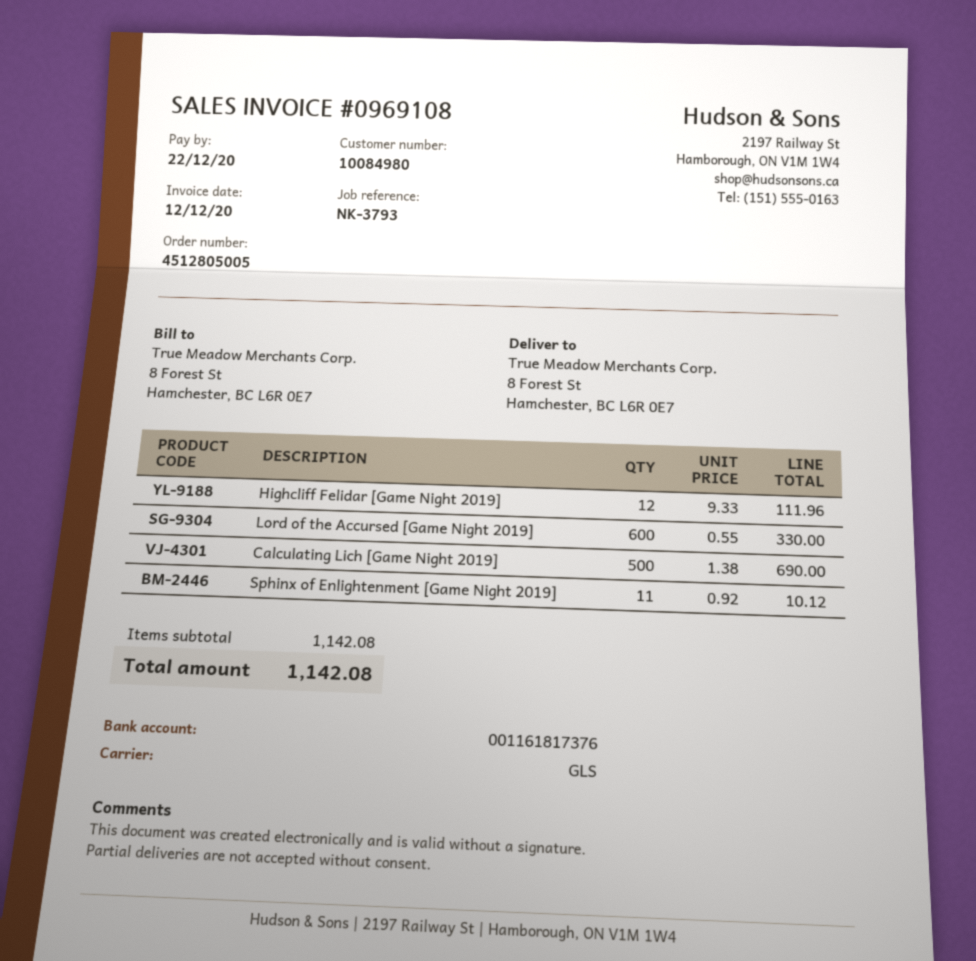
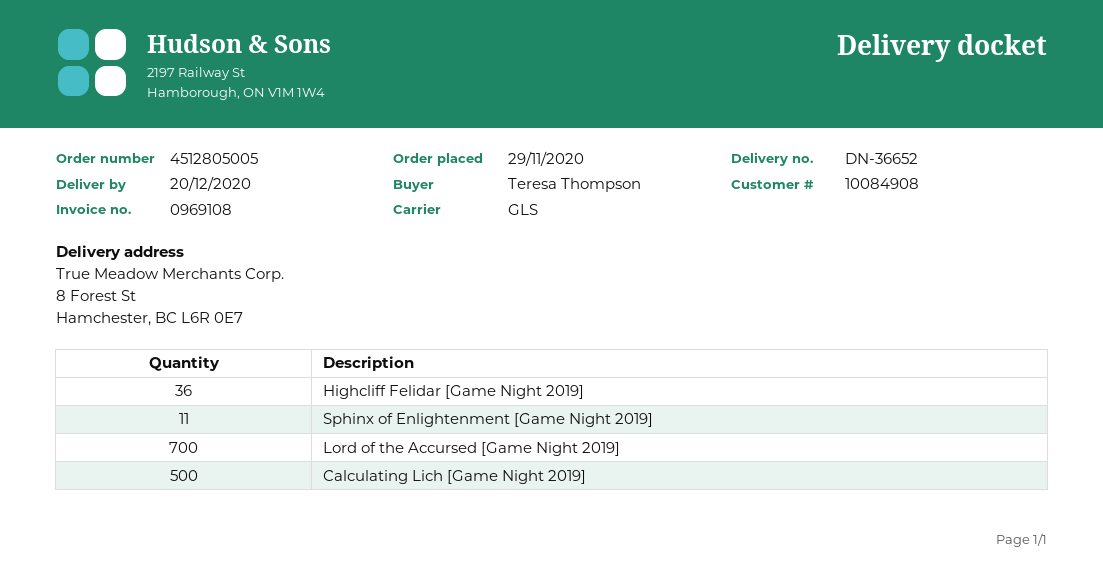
customer number: 10084980 -> 10084908
Highcliff Felidar [Game Night 2019]: 12 -> 36
Lord of the Accursed [Game Night 2019]: 600 -> 700

